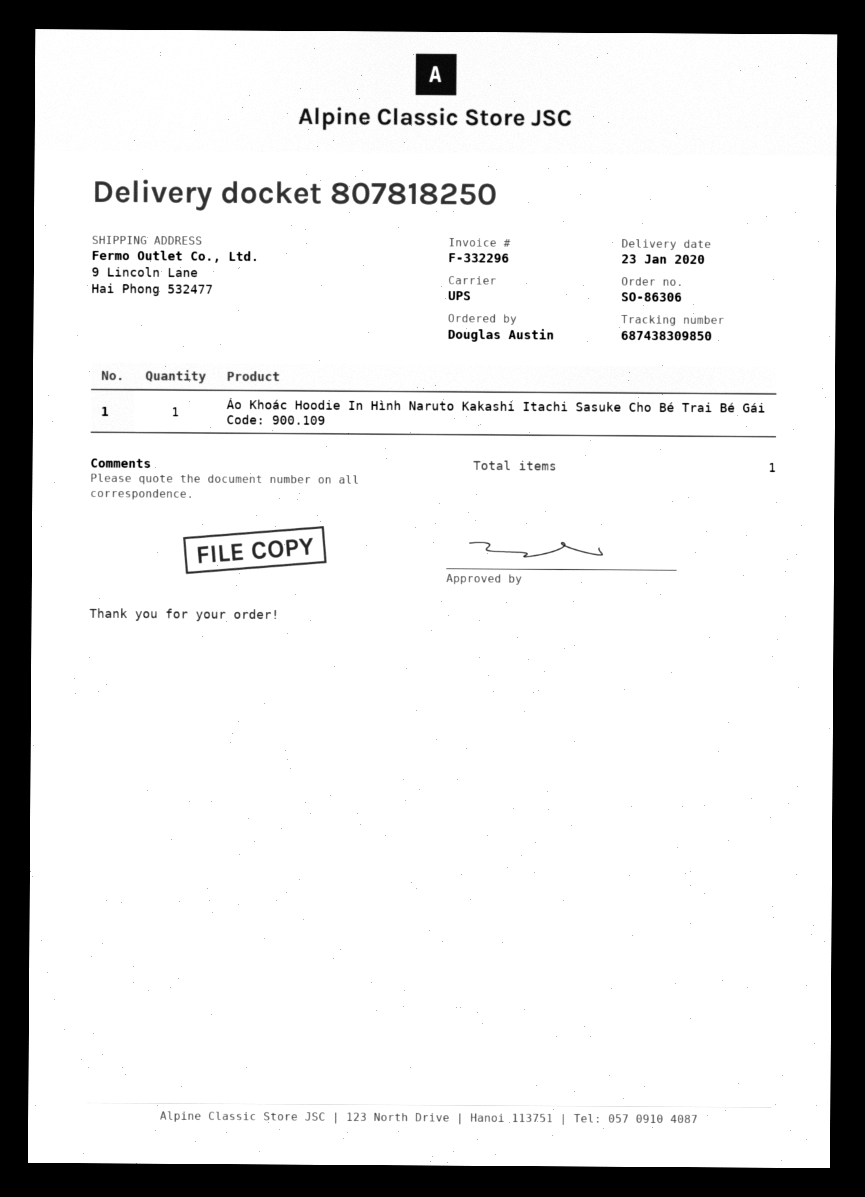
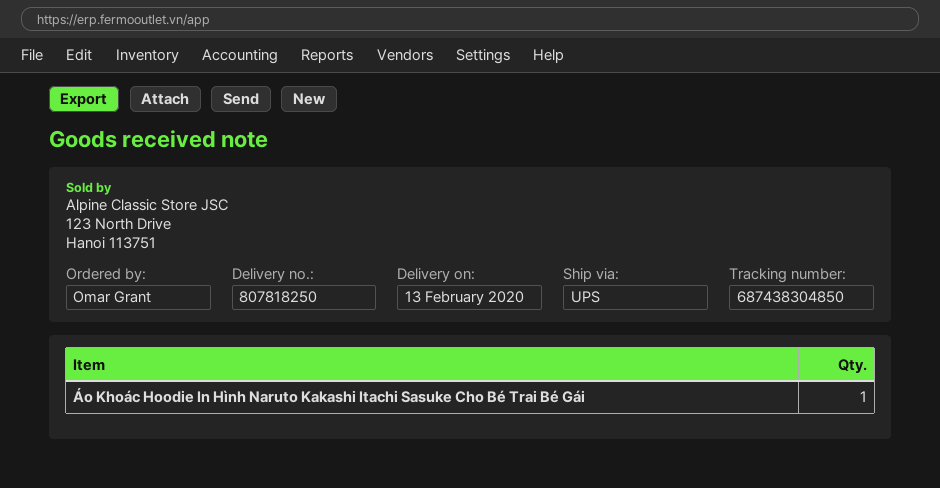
delivery date: 2020-01-23 -> 2020-02-13
ordered by: Douglas Austin -> Omar Grant
tracking number: 687438309850 -> 687438304850

